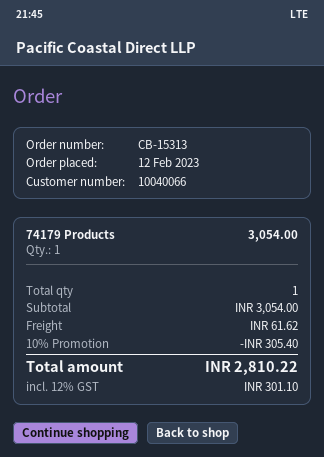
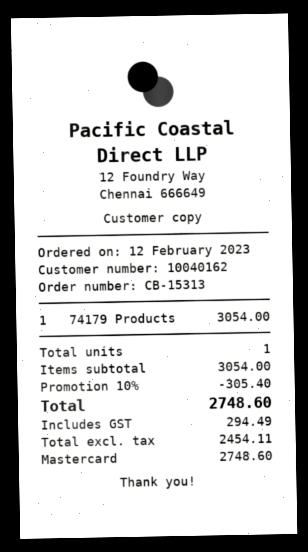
customer number: 10040066 -> 10040162
shipping: 61.62 -> none
tax: 301.10 -> 294.49
total: 2810.22 -> 2748.60

